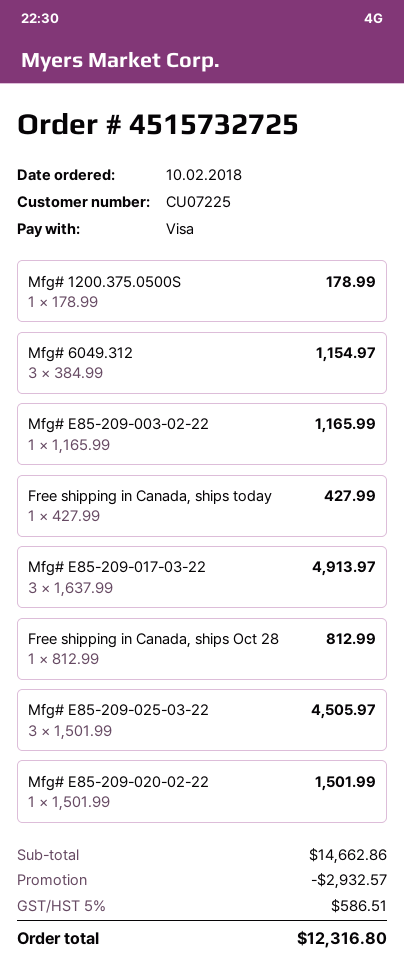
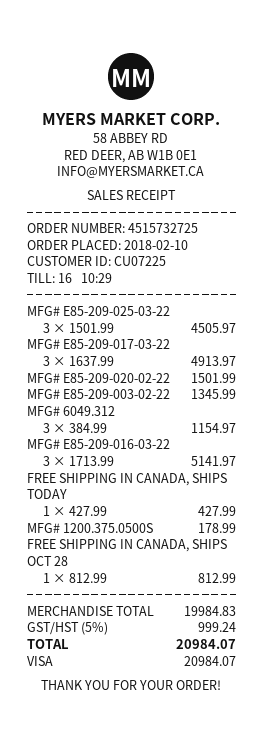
Mfg# E85-209-003-02-22: 1 x 1165.99 = 1165.99 -> 1 x 1345.99 = 1345.99
MFG# E85-209-016-03-22: none -> 3 x 1713.99 = 5141.97
subtotal: 14662.86 -> 19984.83
discount: 2932.57 -> none
tax: 5% = 586.51 -> 5% = 999.24
total: 12316.80 -> 20984.07

